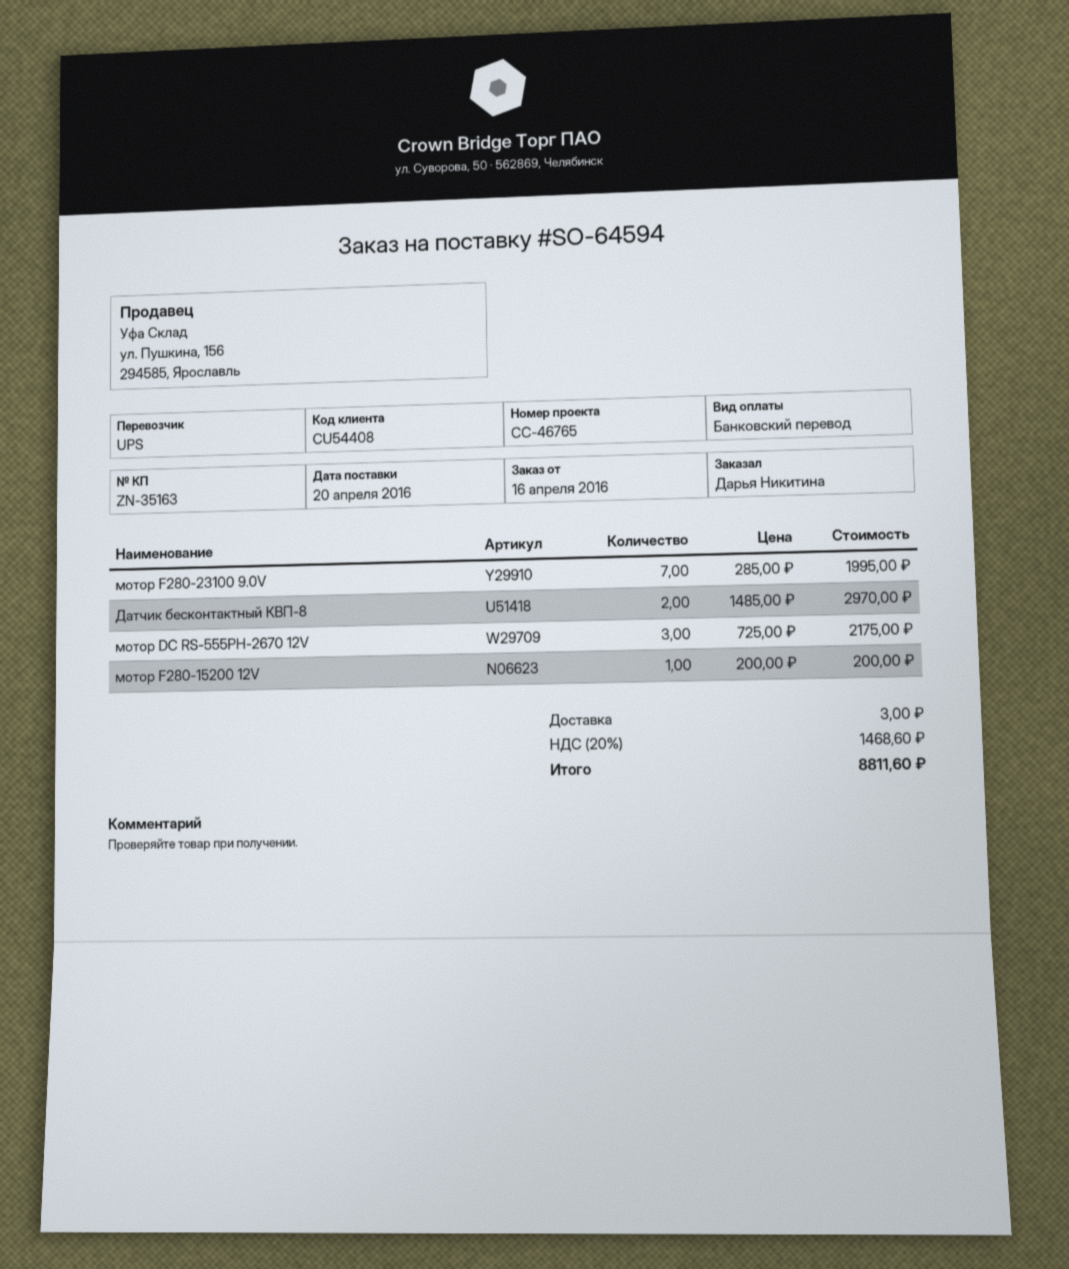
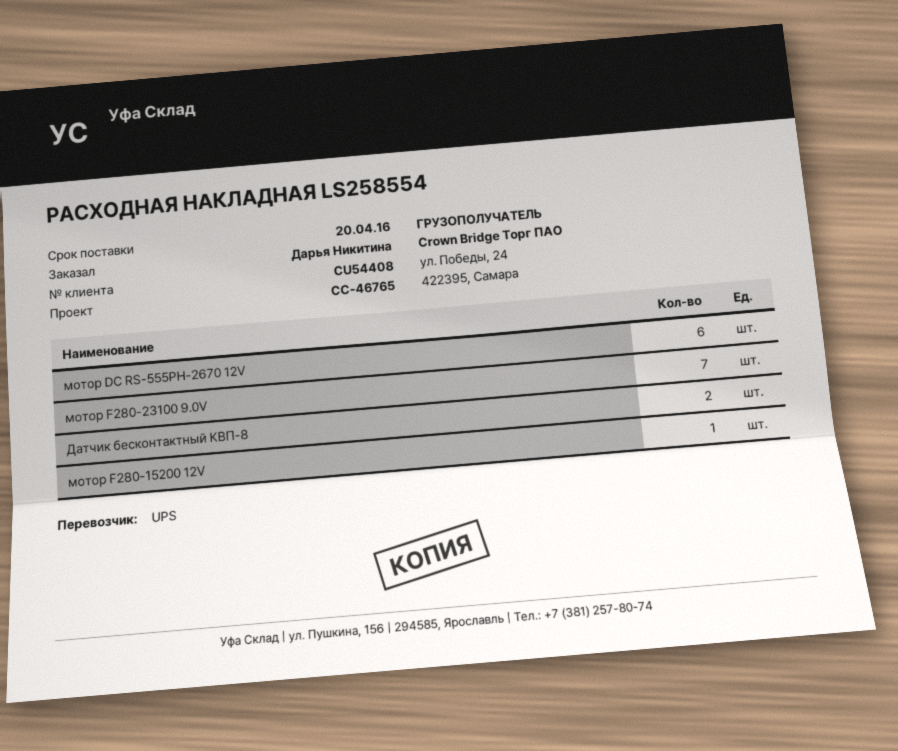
мотор DC RS-555PH-2670 12V: 3 -> 6

